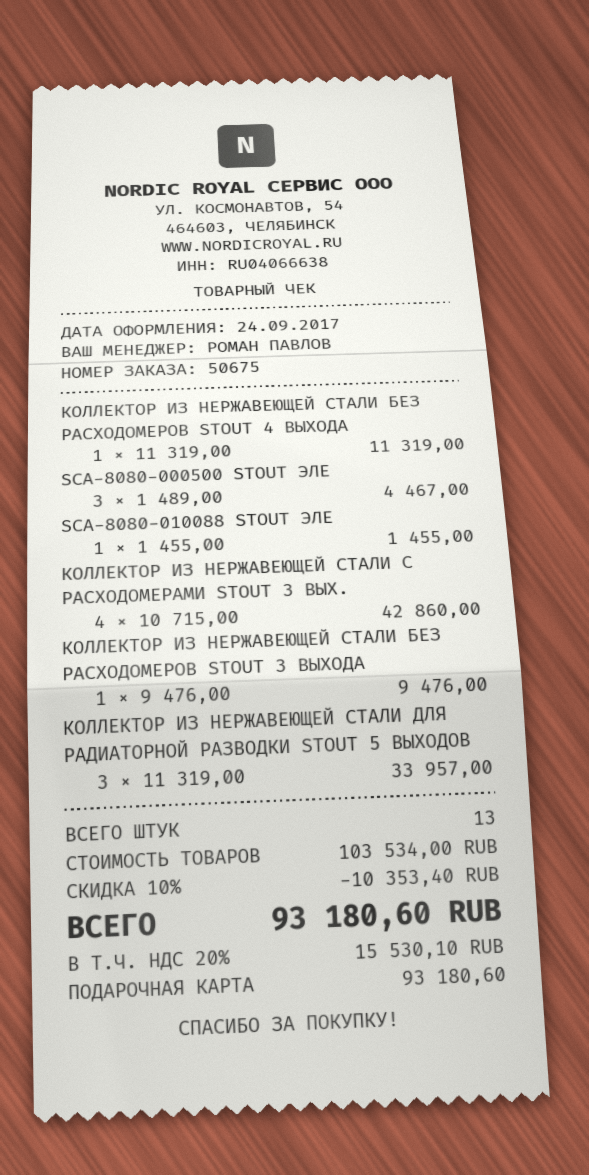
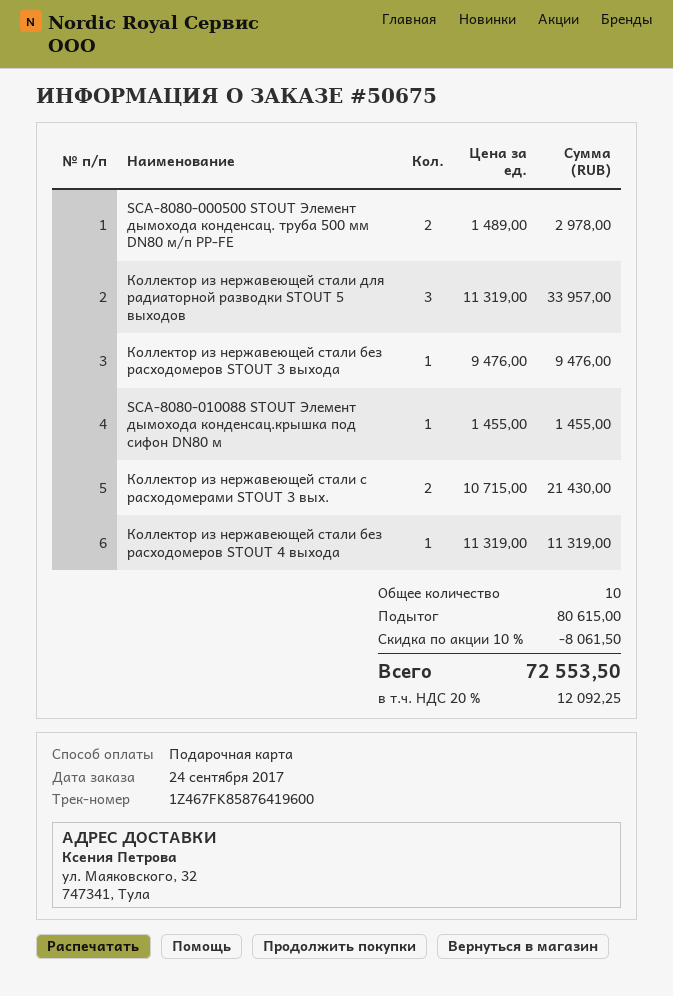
SCA-8080-000500 STOUT ЭЛЕ: 3 x 1489.00 = 4467.00 -> 2 x 1489.00 = 2978.00
КОЛЛЕКТОР ИЗ НЕРЖАВЕЮЩЕЙ СТАЛИ С РАСХОДОМЕРАМИ STOUT 3 ВЫХ.: 4 x 10715.00 = 42860.00 -> 2 x 10715.00 = 21430.00
total quantity: 13 -> 10
subtotal: 103534.00 -> 80615.00
discount: 10% = 10353.40 -> 10% = 8061.50
tax: 20% = 15530.10 -> 20% = 12092.25
total: 93180.60 -> 72553.50

